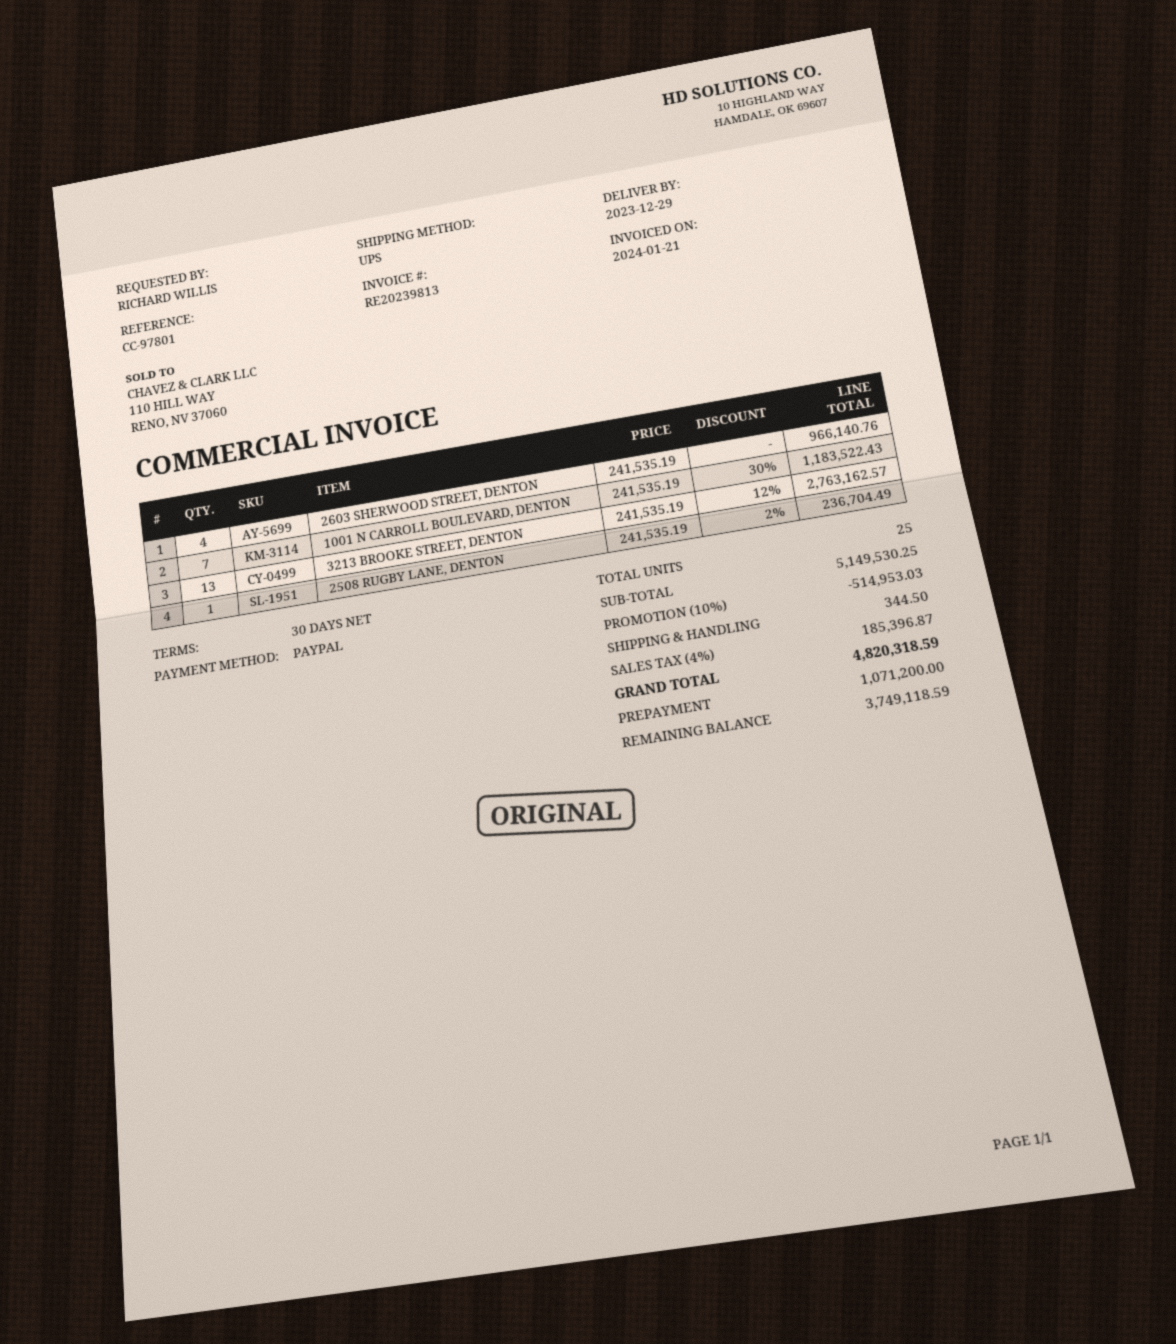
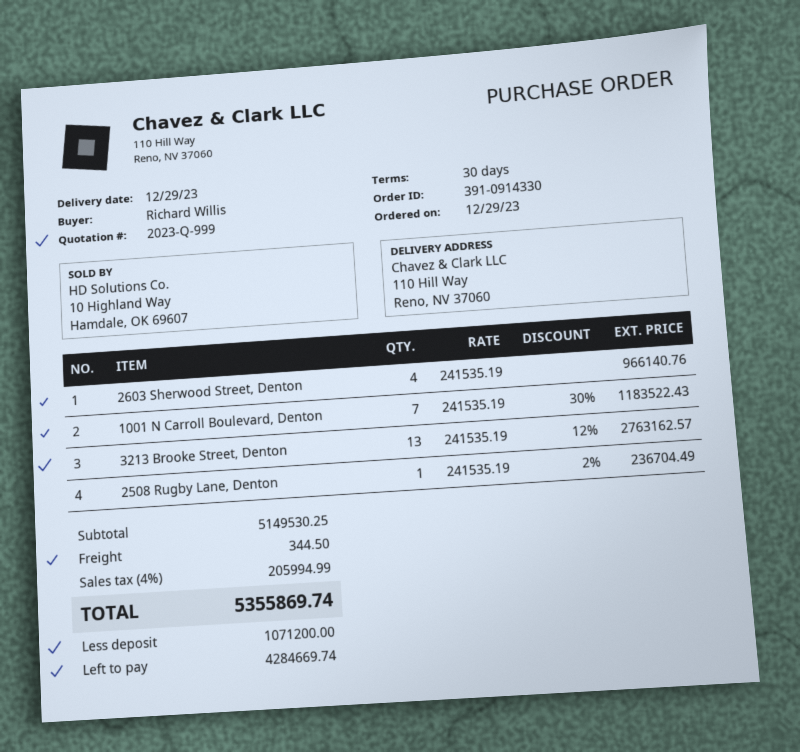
discount: 10% = 514953.03 -> none
tax: 4% = 185396.87 -> 4% = 205994.99
total: 4820318.59 -> 5355869.74
balance: 3749118.59 -> 4284669.74

